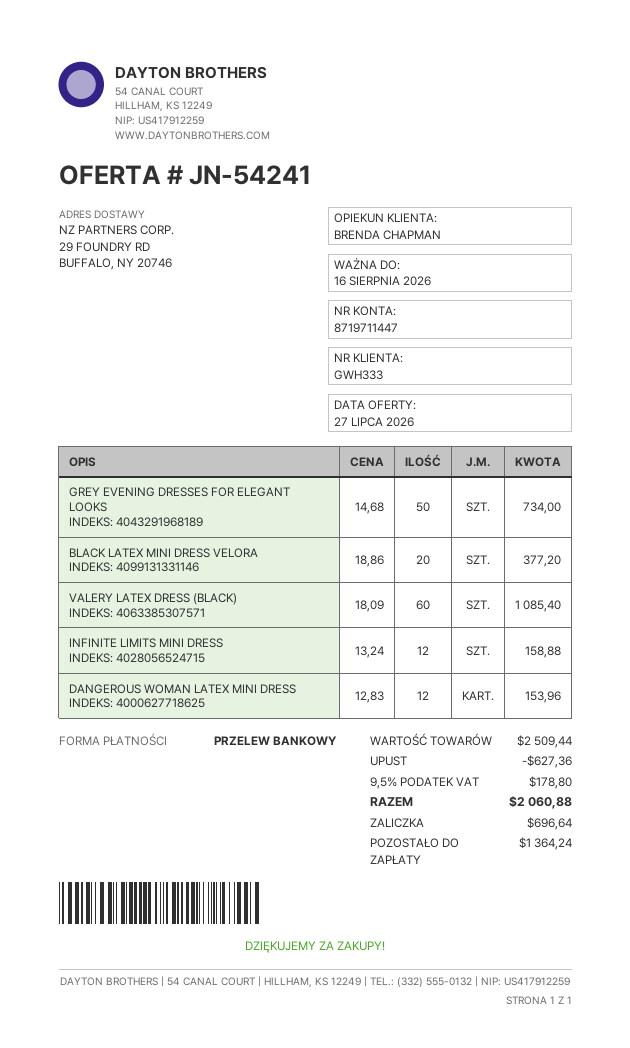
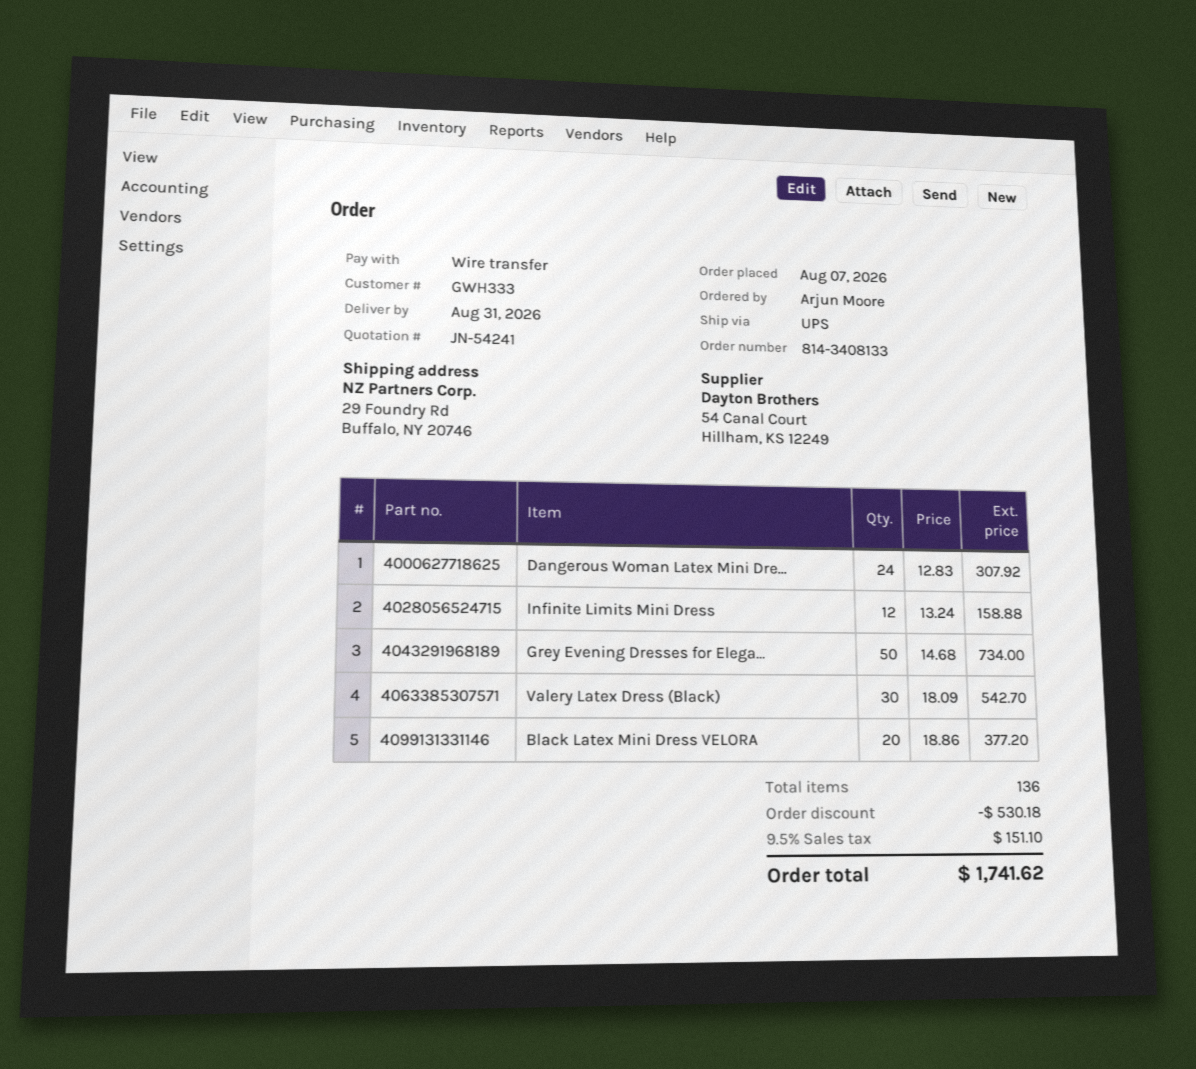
VALERY LATEX DRESS (BLACK): 60 x 18.09 = 1085.40 -> 30 x 18.09 = 542.70
DANGEROUS WOMAN LATEX MINI DRESS: 12 x 12.83 = 153.96 -> 24 x 12.83 = 307.92
discount: 627.36 -> 530.18
tax: 9.5% = 178.80 -> 9.5% = 151.10
total: 2060.88 -> 1741.62

